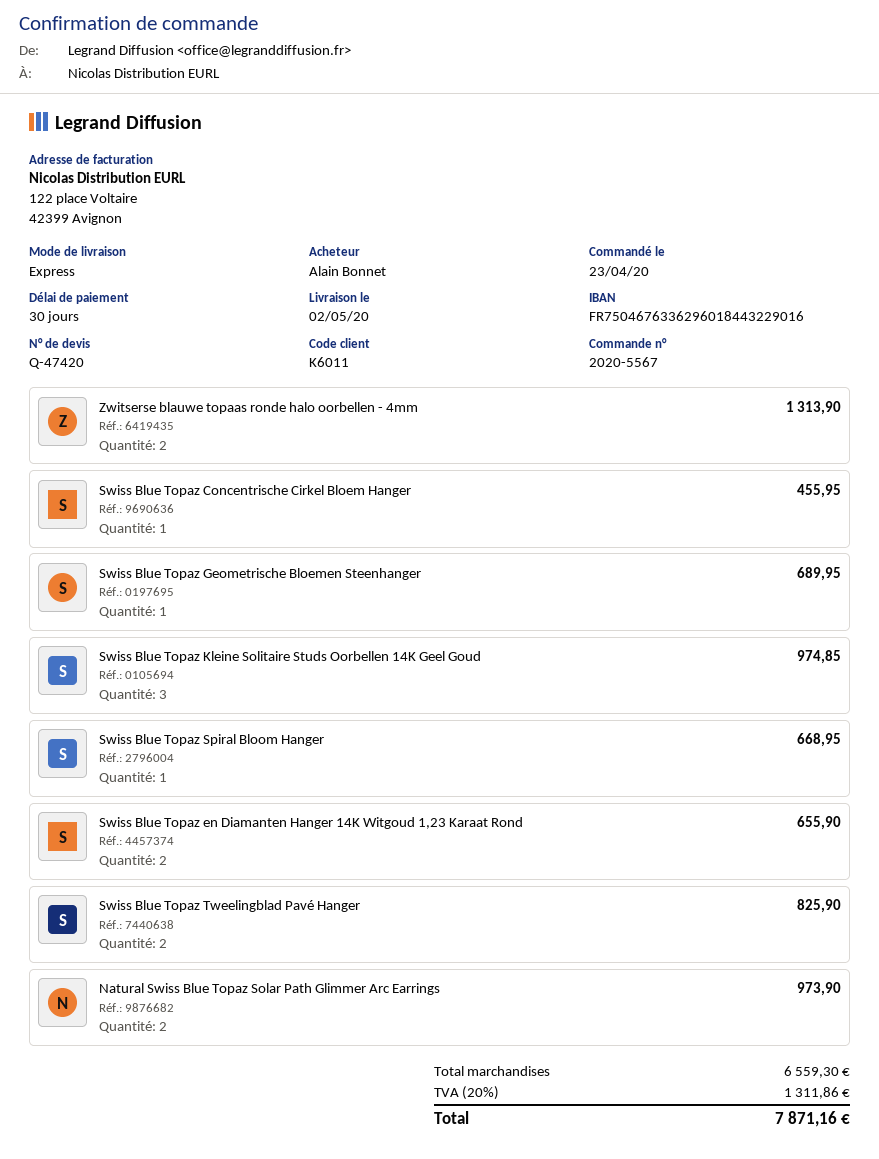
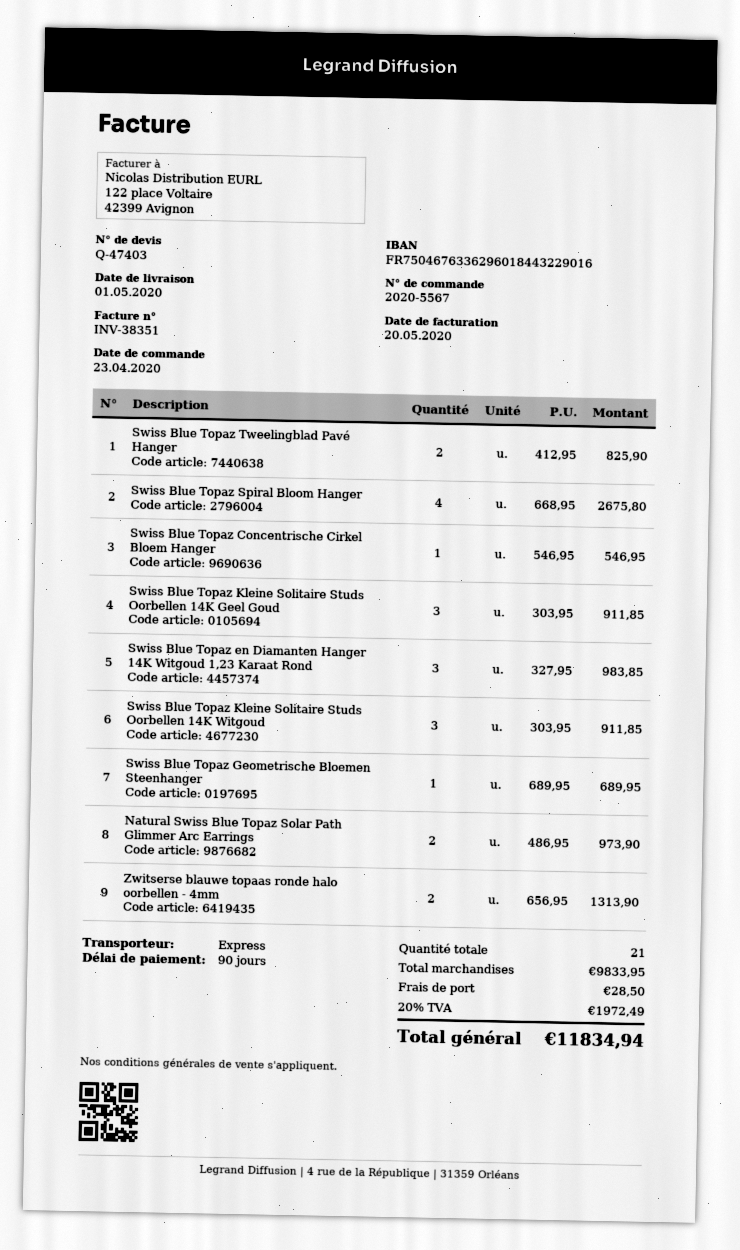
quote number: Q-47420 -> Q-47403
delivery date: 2020-05-02 -> 2020-05-01
payment terms: 30 days -> 90 days
Swiss Blue Topaz Concentrische Cirkel Bloem Hanger: 1 for 455.95 -> 1 for 546.95
Swiss Blue Topaz Kleine Solitaire Studs Oorbellen 14K Geel Goud: 3 for 974.85 -> 3 for 911.85
Swiss Blue Topaz Spiral Bloom Hanger: 1 for 668.95 -> 4 for 2675.80
Swiss Blue Topaz en Diamanten Hanger 14K Witgoud 1,23 Karaat Rond: 2 for 655.90 -> 3 for 983.85
Swiss Blue Topaz Kleine Solitaire Studs Oorbellen 14K Witgoud: none -> 3 for 911.85
subtotal: 6559.30 -> 9833.95
shipping: none -> 28.50
tax: 20% = 1311.86 -> 20% = 1972.49
total: 7871.16 -> 11834.94

